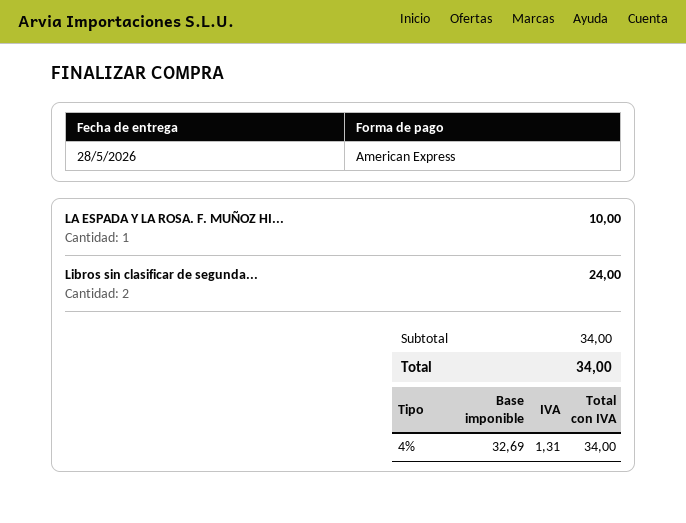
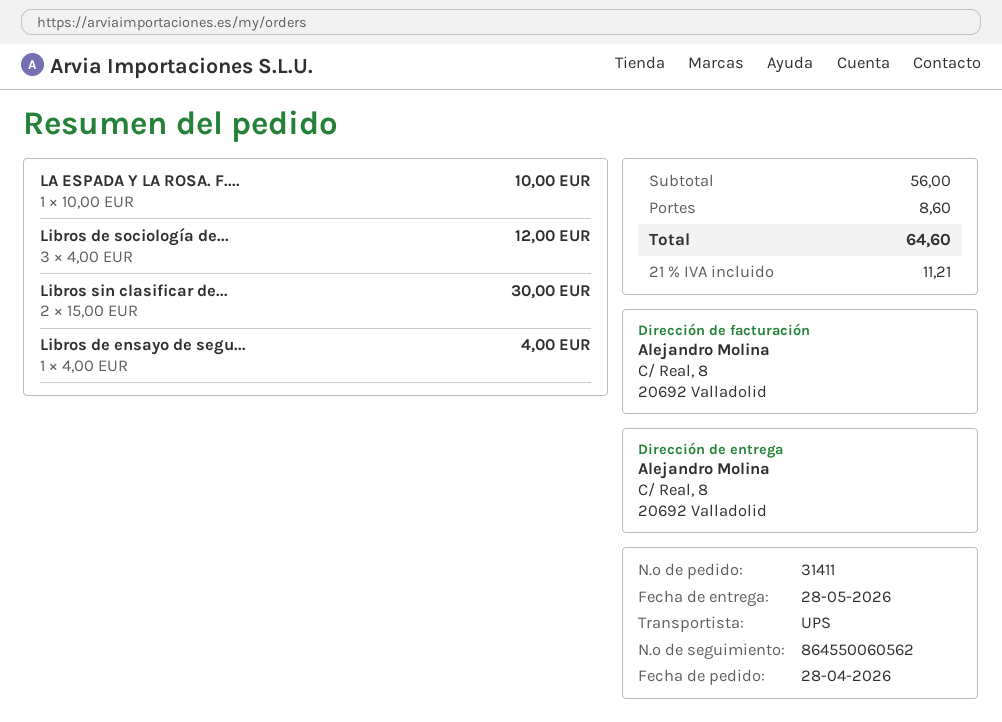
Libros sin clasificar de segunda...: 2 for 24.00 -> 2 for 30.00
Libros de sociología de...: none -> 3 for 12.00
Libros de ensayo de segu...: none -> 1 for 4.00
subtotal: 34.00 -> 56.00
shipping: none -> 8.60
tax: 4% = 1.31 -> 21% = 11.21
total: 34.00 -> 64.60

